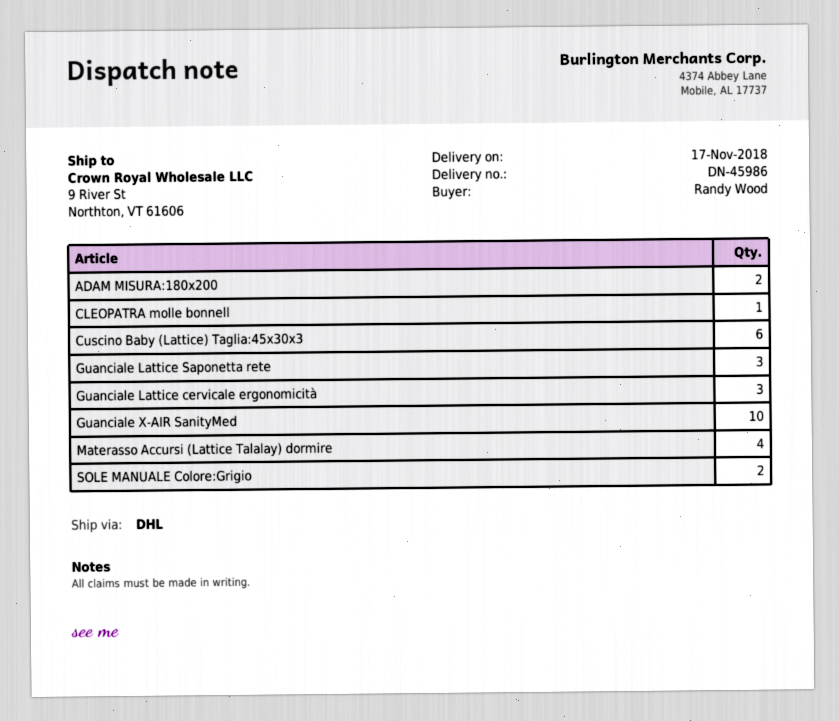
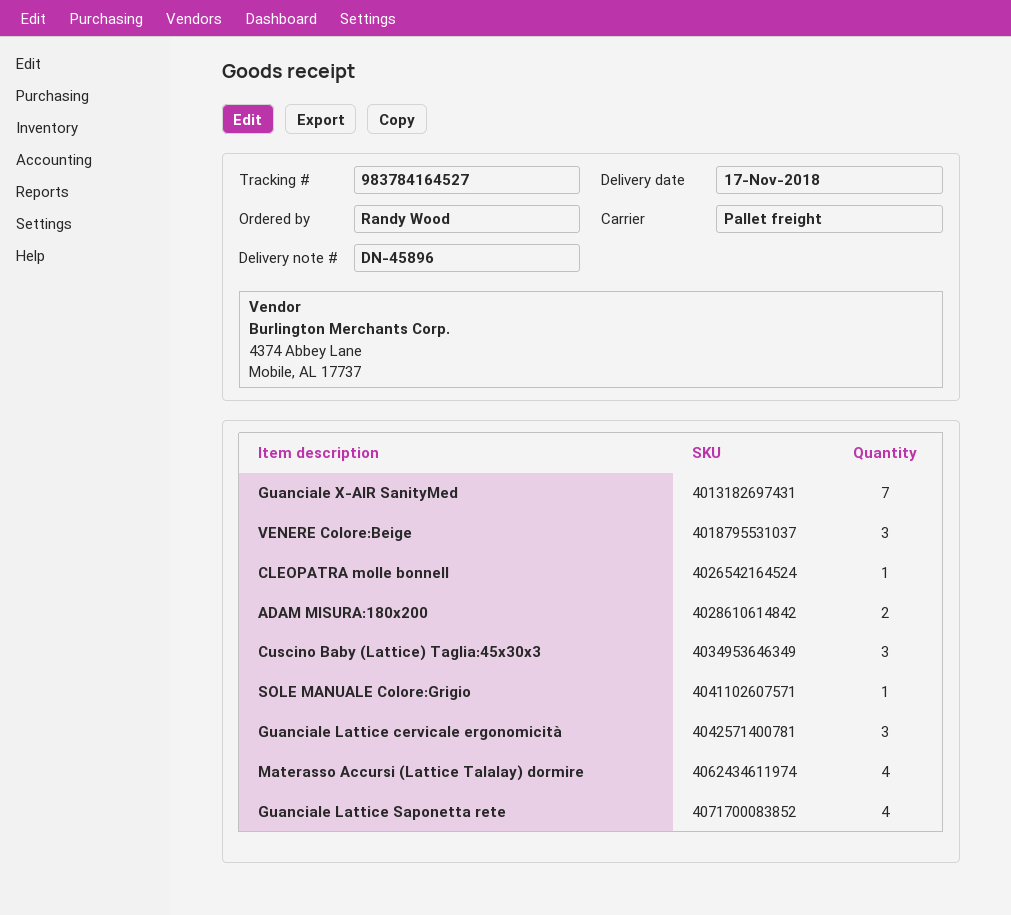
delivery note number: DN-45986 -> DN-45896
shipping method: DHL -> pallet freight
Cuscino Baby (Lattice) Taglia:45x30x3: 6 -> 3
Guanciale Lattice Saponetta rete: 3 -> 4
Guanciale X-AIR SanityMed: 10 -> 7
SOLE MANUALE Colore:Grigio: 2 -> 1
VENERE Colore:Beige: none -> 3

